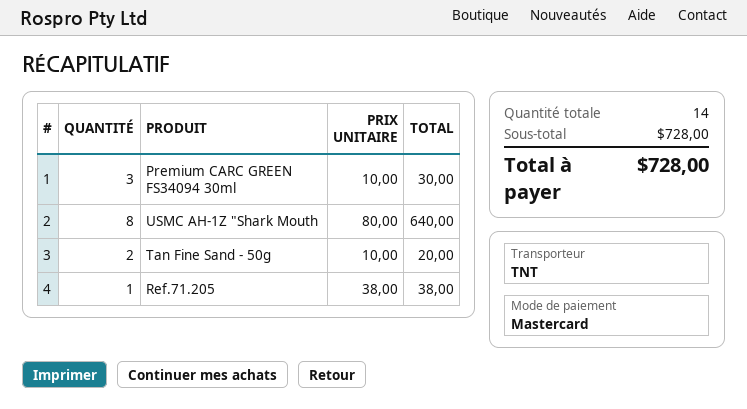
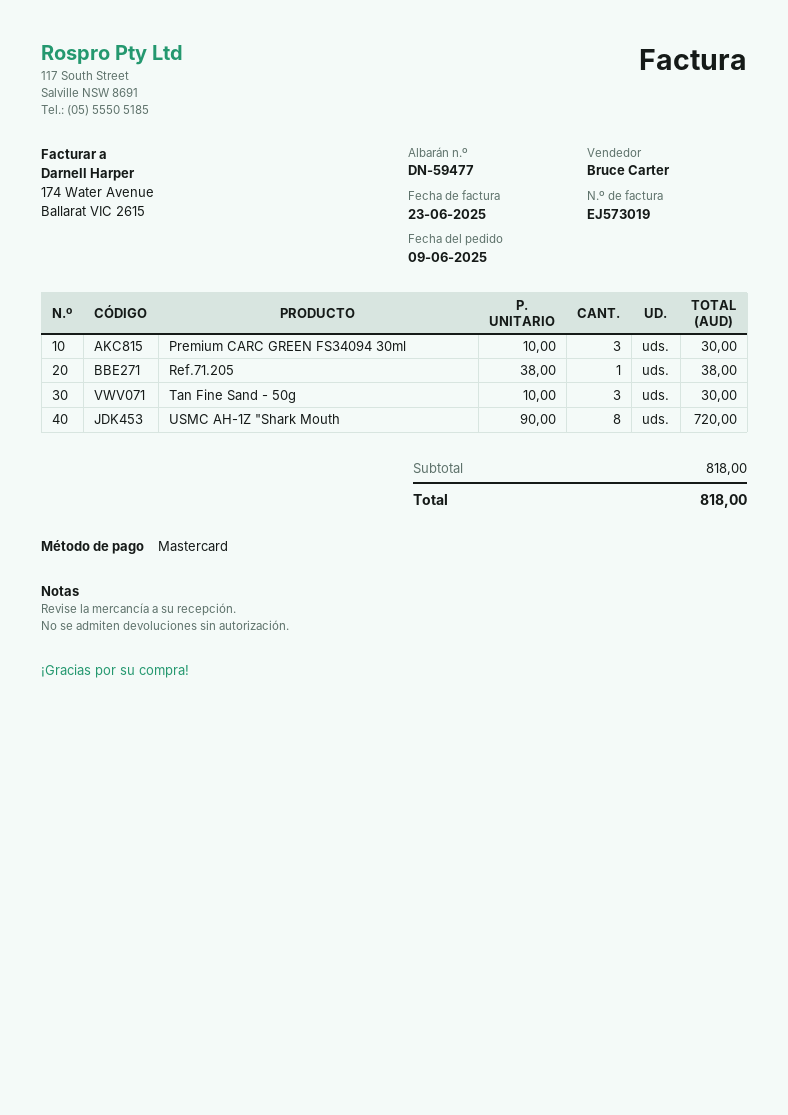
USMC AH-1Z "Shark Mouth: 8 x 80.00 = 640.00 -> 8 x 90.00 = 720.00
Tan Fine Sand - 50g: 2 x 10.00 = 20.00 -> 3 x 10.00 = 30.00
subtotal: 728.00 -> 818.00
total: 728.00 -> 818.00

